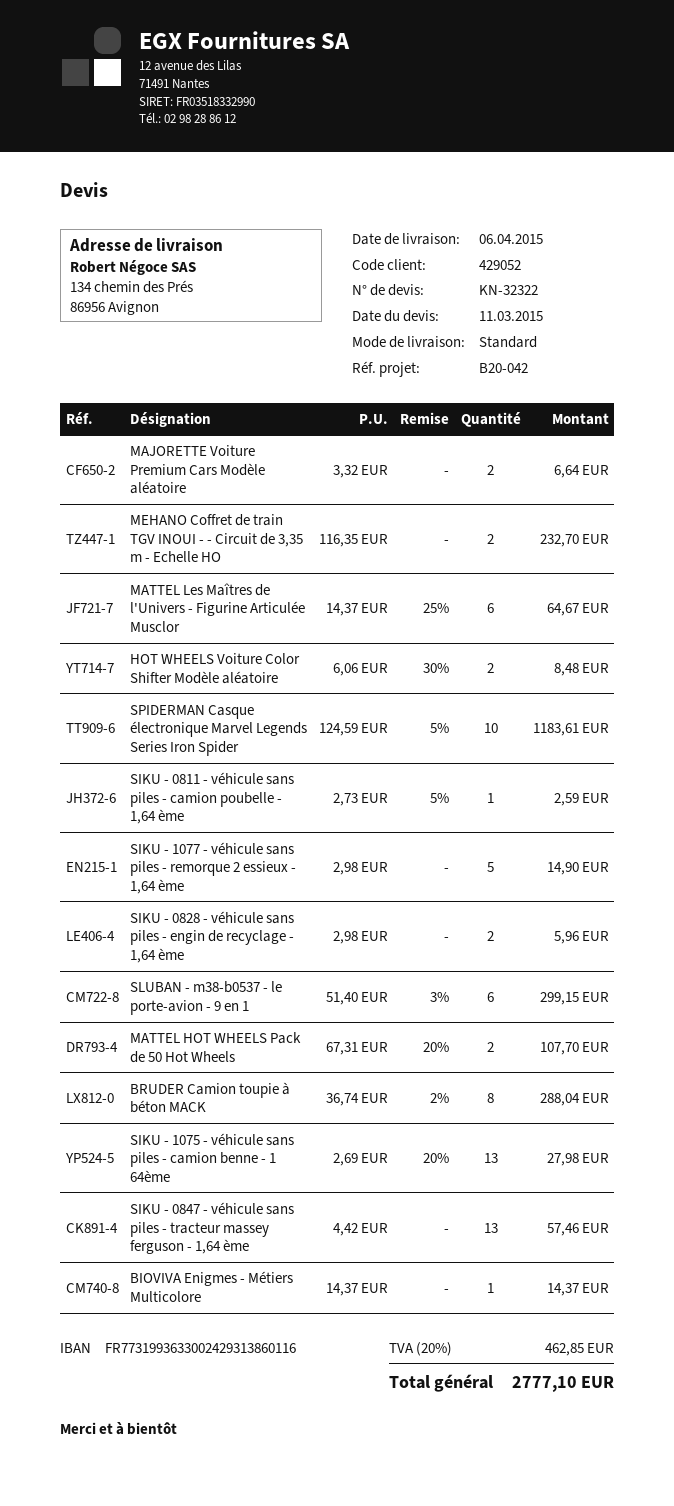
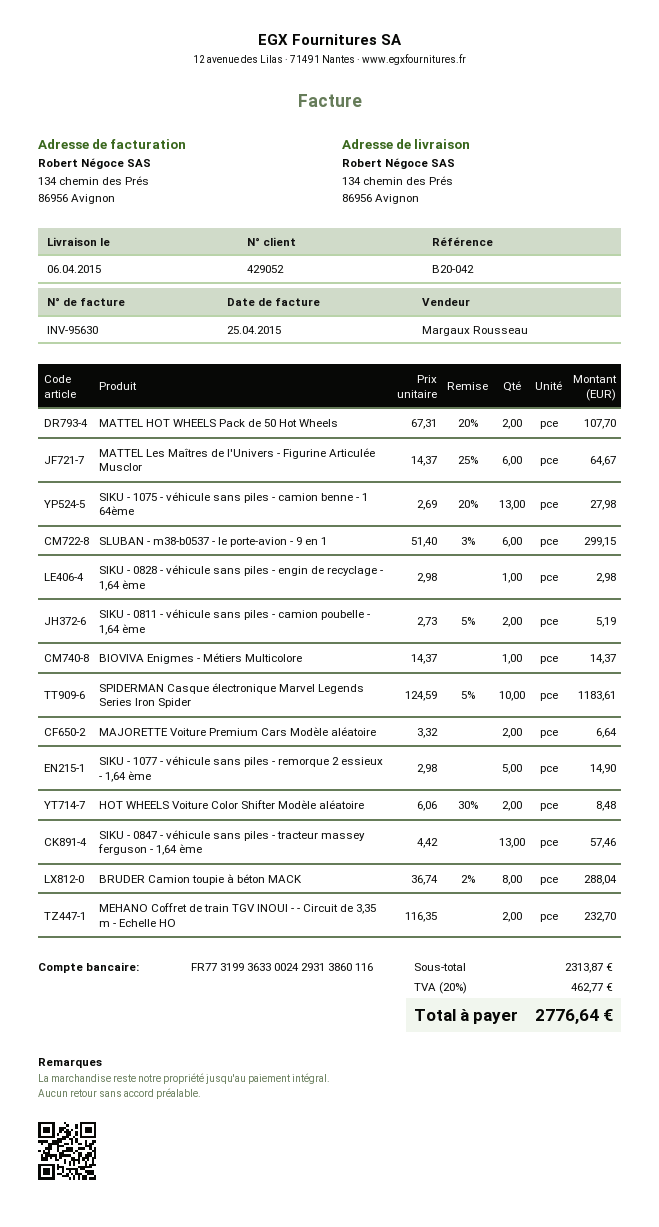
SIKU - 0811 - véhicule sans piles - camion poubelle - 1,64 ème: 1 x 2.73 - 5% = 2.59 -> 2 x 2.73 - 5% = 5.19
SIKU - 0828 - véhicule sans piles - engin de recyclage - 1,64 ème: 2 x 2.98 = 5.96 -> 1 x 2.98 = 2.98
tax: 20% = 462.85 -> 20% = 462.77
total: 2777.10 -> 2776.64

